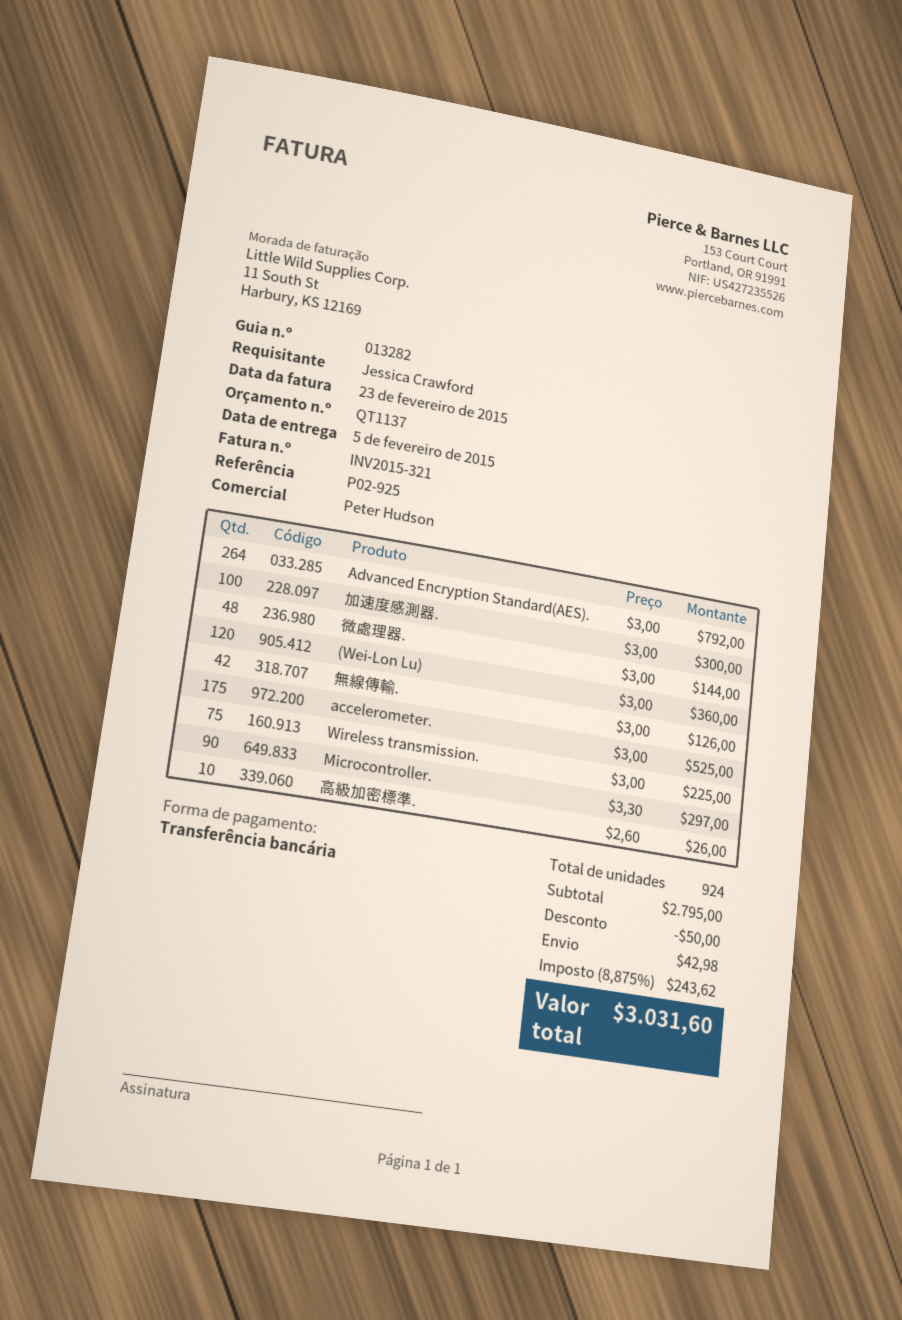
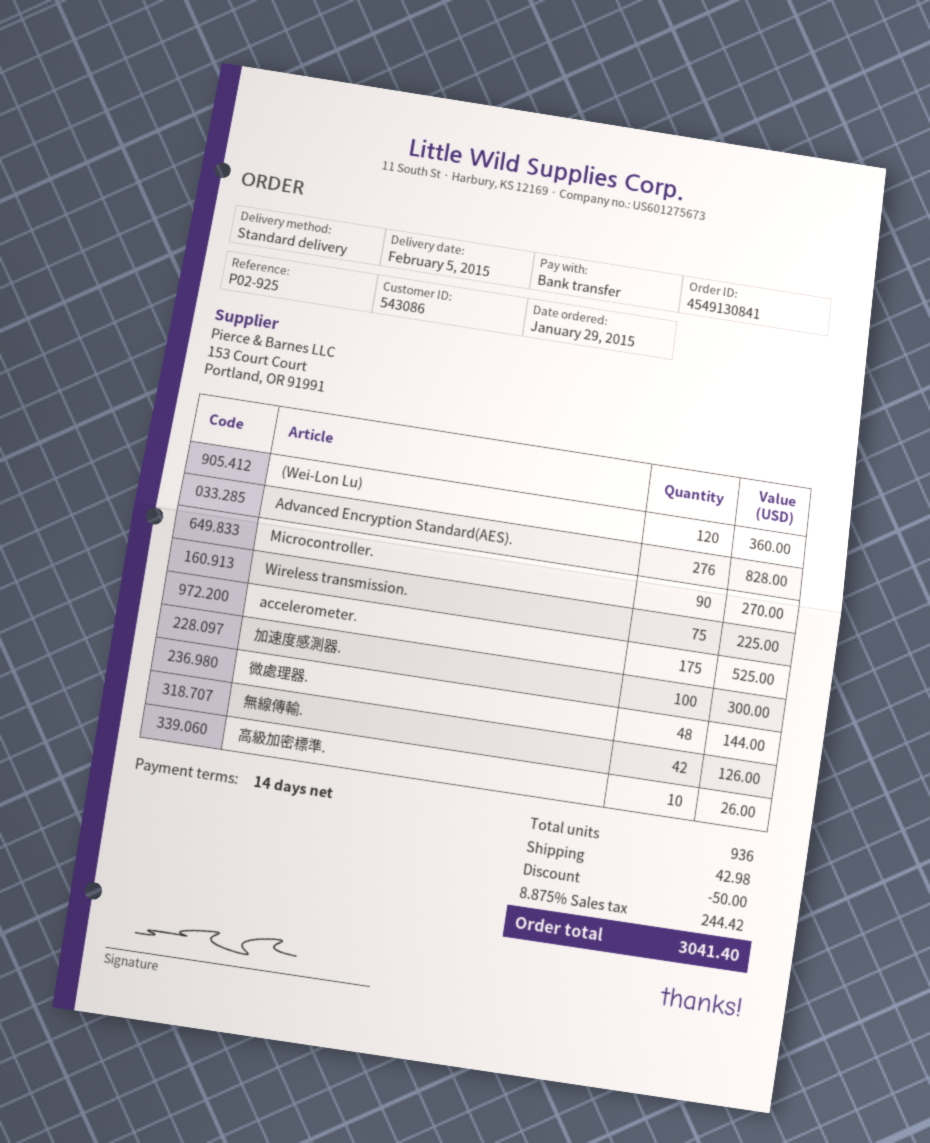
Advanced Encryption Standard(AES).: 264 for 792.00 -> 276 for 828.00
Microcontroller.: 90 for 297.00 -> 90 for 270.00
total quantity: 924 -> 936
tax: 8.875% = 243.62 -> 8.875% = 244.42
total: 3031.60 -> 3041.40

